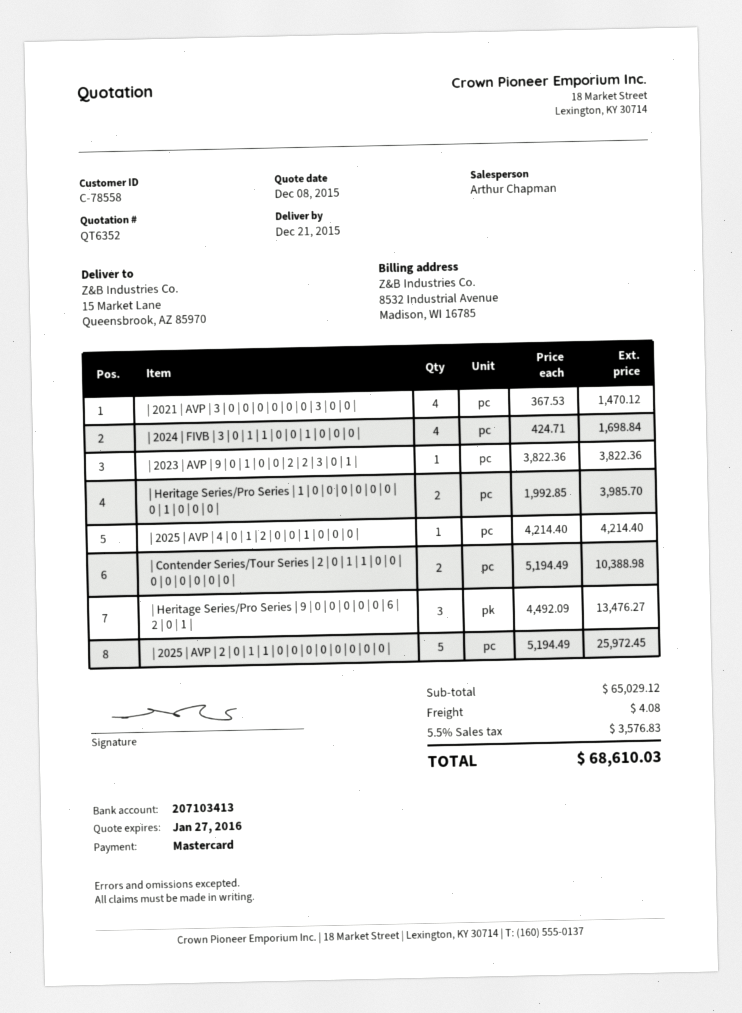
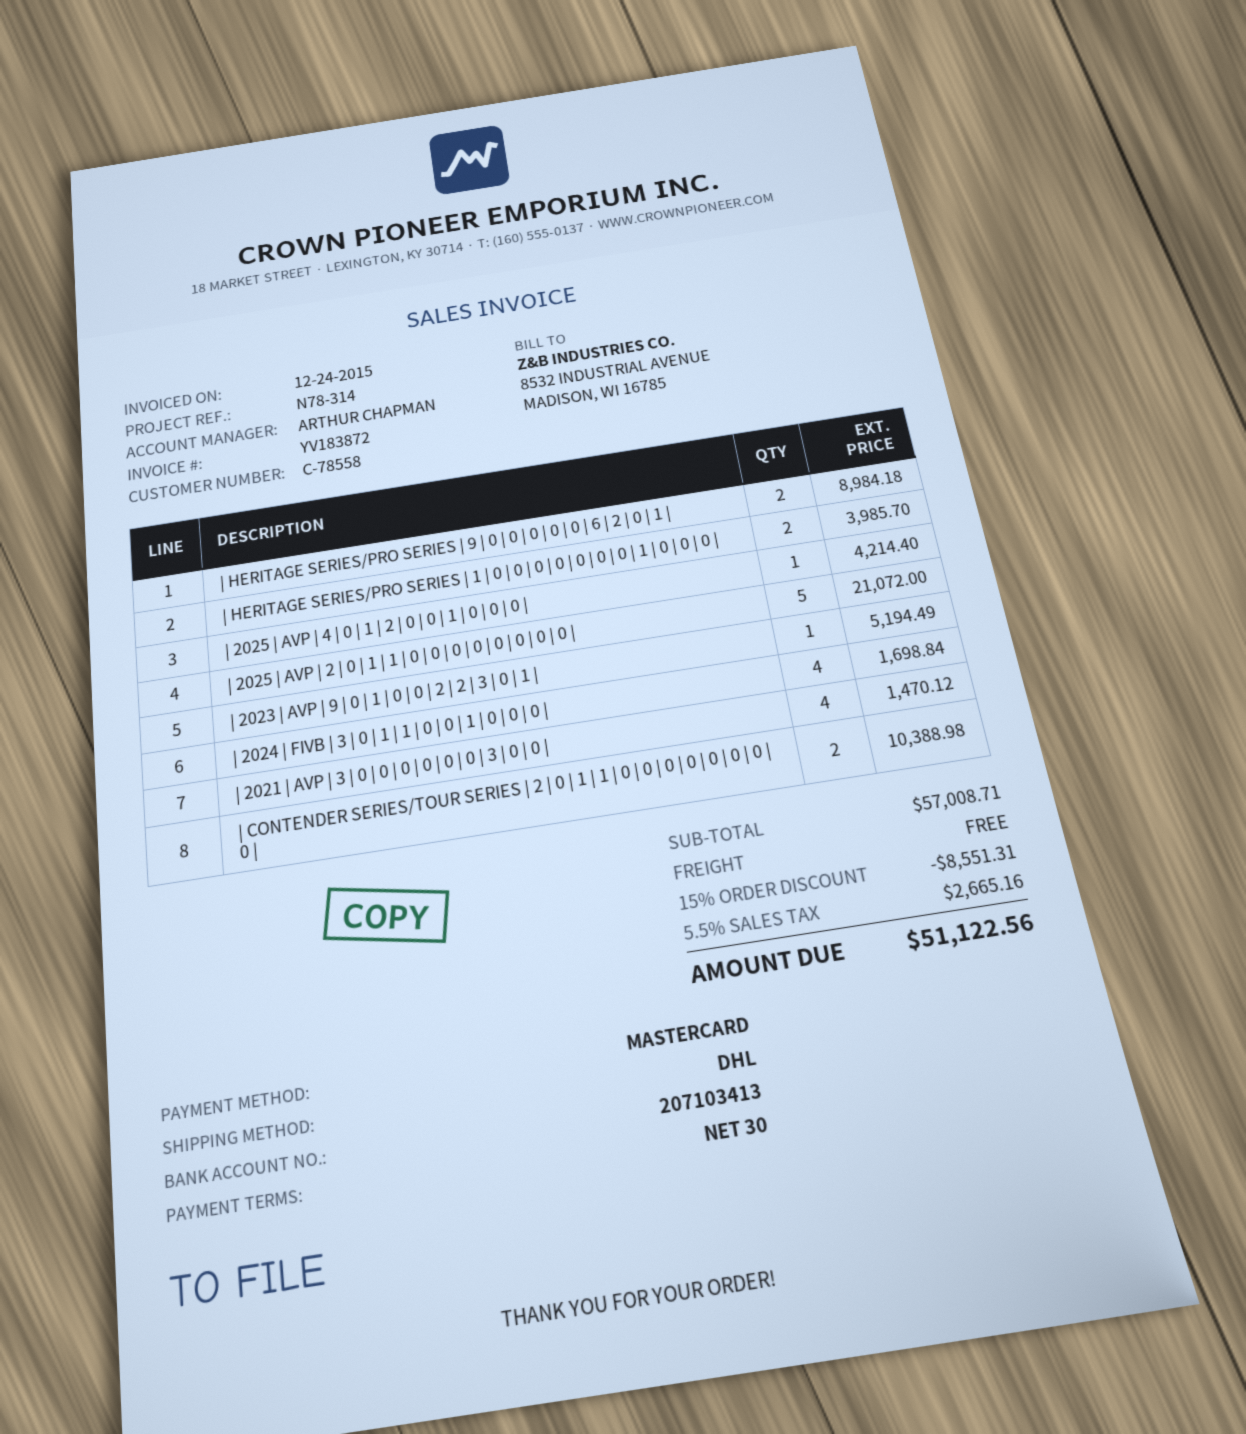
| 2023 | AVP | 9 | 0 | 1 | 0 | 0 | 2 | 2 | 3 | 0 | 1 |: 1 for 3822.36 -> 1 for 5194.49
| Heritage Series/Pro Series | 9 | 0 | 0 | 0 | 0 | 0 | 6 | 2 | 0 | 1 |: 3 for 13476.27 -> 2 for 8984.18
| 2025 | AVP | 2 | 0 | 1 | 1 | 0 | 0 | 0 | 0 | 0 | 0 | 0 | 0 |: 5 for 25972.45 -> 5 for 21072.00
subtotal: 65029.12 -> 57008.71
discount: none -> 15% = 8551.31
shipping: 4.08 -> 0.00
tax: 5.5% = 3576.83 -> 5.5% = 2665.16
total: 68610.03 -> 51122.56

